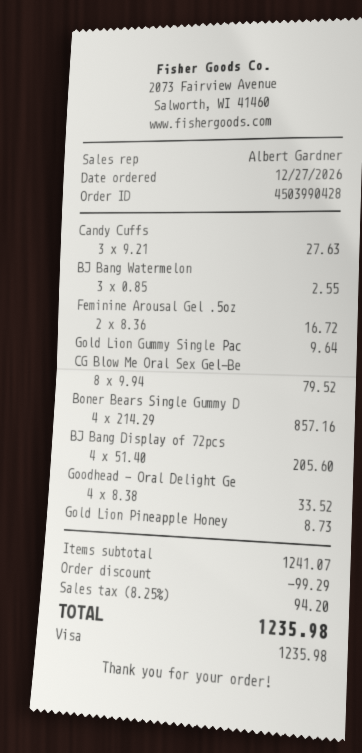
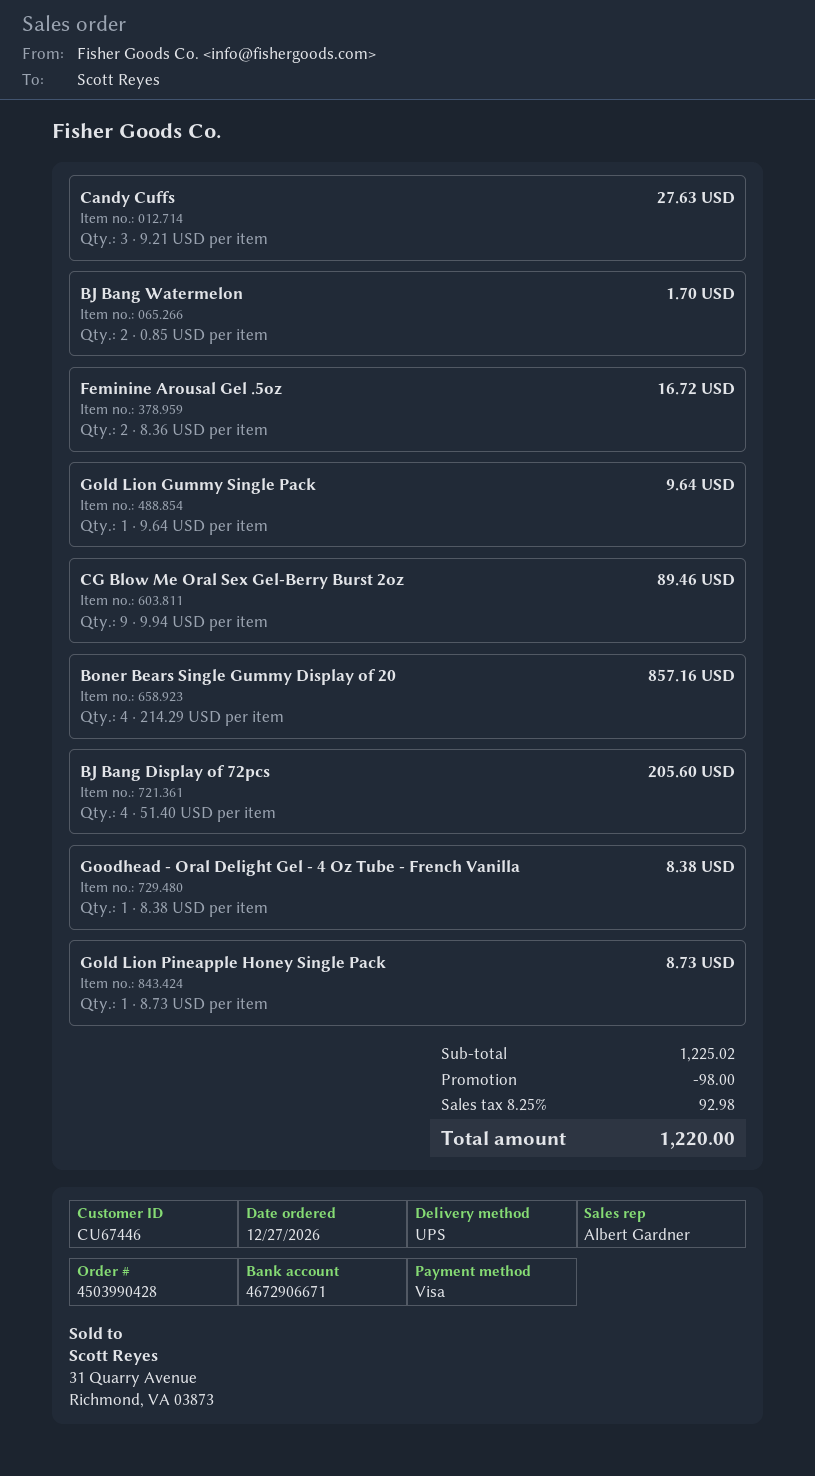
BJ Bang Watermelon: 3 x 0.85 = 2.55 -> 2 x 0.85 = 1.70
CG Blow Me Oral Sex Gel-Be: 8 x 9.94 = 79.52 -> 9 x 9.94 = 89.46
Goodhead - Oral Delight Ge: 4 x 8.38 = 33.52 -> 1 x 8.38 = 8.38
subtotal: 1241.07 -> 1225.02
discount: 99.29 -> 98.00
tax: 8.25% = 94.20 -> 8.25% = 92.98
total: 1235.98 -> 1220.00

